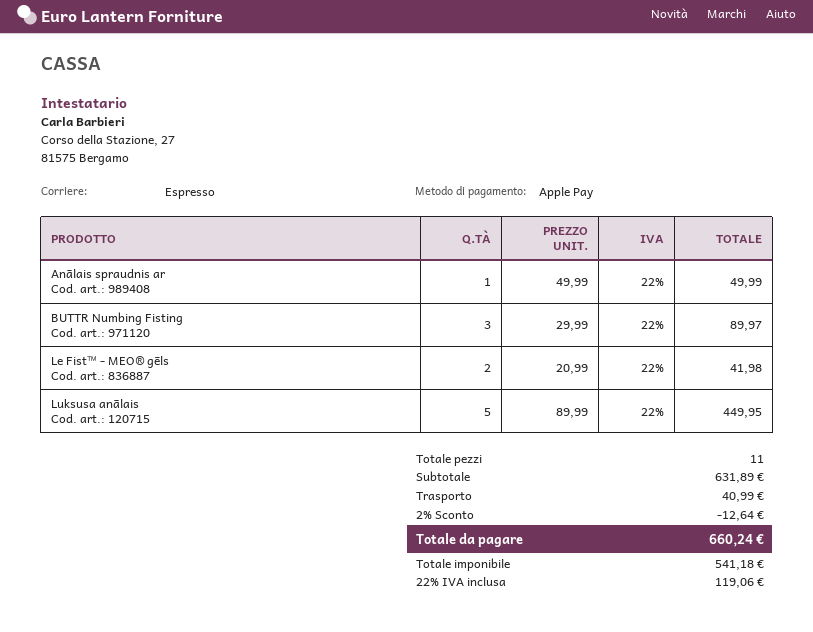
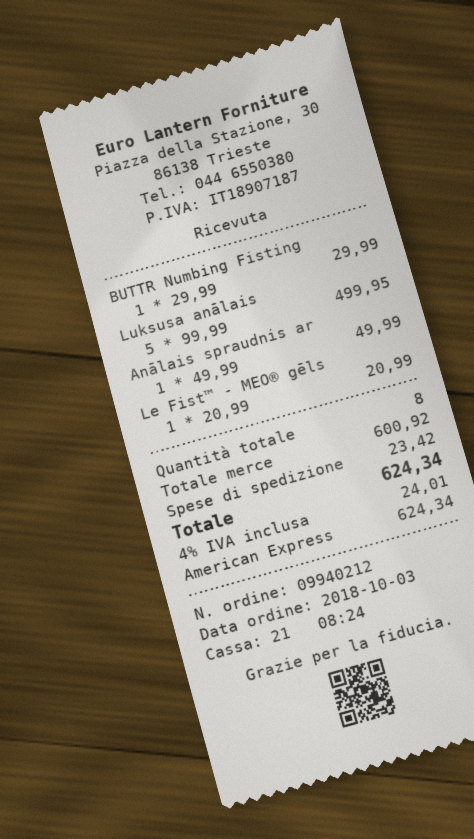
payment method: Apple Pay -> American Express
BUTTR Numbing Fisting: 3 x 29.99 = 89.97 -> 1 x 29.99 = 29.99
Le Fist™ - MEO® gēls: 2 x 20.99 = 41.98 -> 1 x 20.99 = 20.99
Luksusa anālais: 5 x 89.99 = 449.95 -> 5 x 99.99 = 499.95
total quantity: 11 -> 8
subtotal: 631.89 -> 600.92
discount: 2% = 12.64 -> none
shipping: 40.99 -> 23.42
tax: 22% = 119.06 -> 4% = 24.01
total: 660.24 -> 624.34

